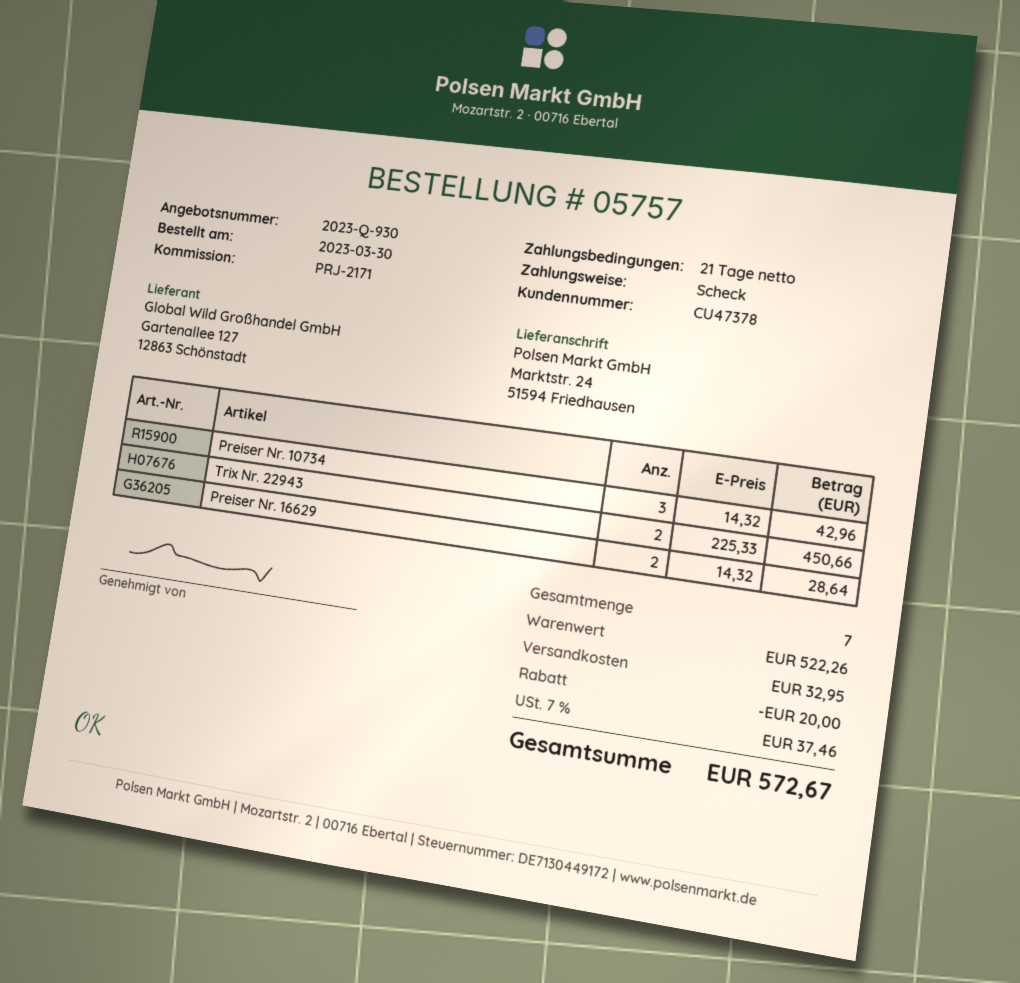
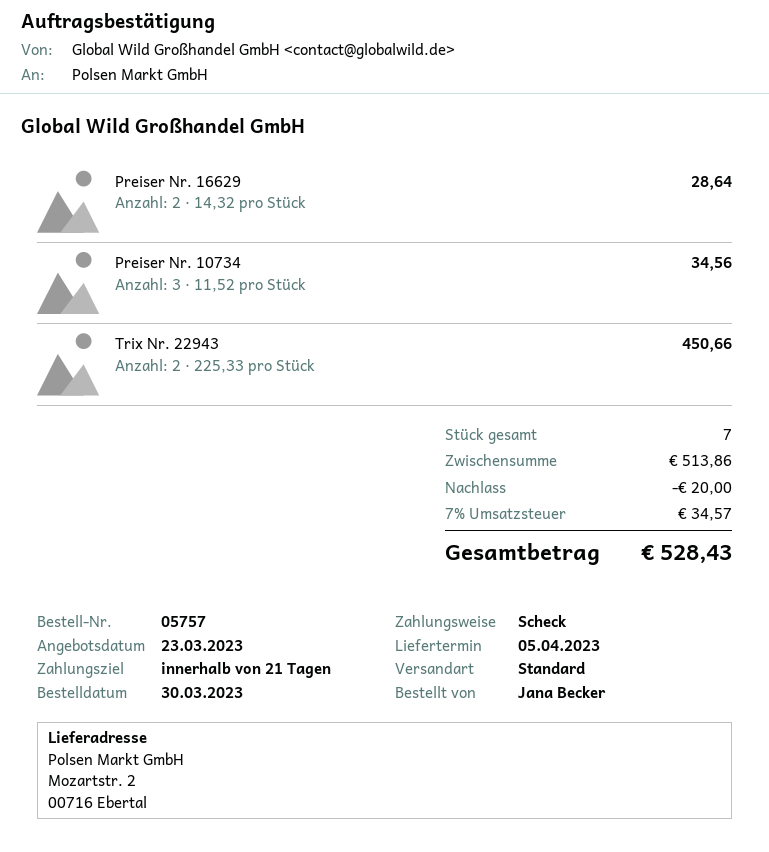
ship to: Marktstr. 24, 51594 Friedhausen -> Mozartstr. 2, 00716 Ebertal
Preiser Nr. 10734: 3 x 14.32 = 42.96 -> 3 x 11.52 = 34.56
subtotal: 522.26 -> 513.86
shipping: 32.95 -> none
tax: 7% = 37.46 -> 7% = 34.57
total: 572.67 -> 528.43

